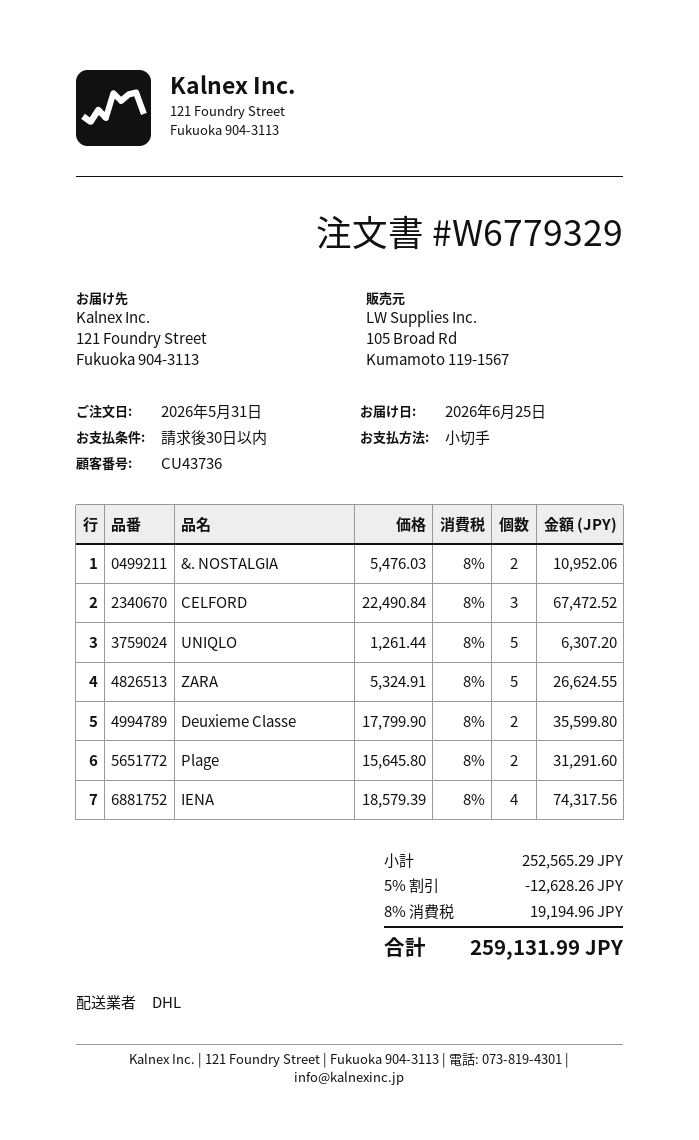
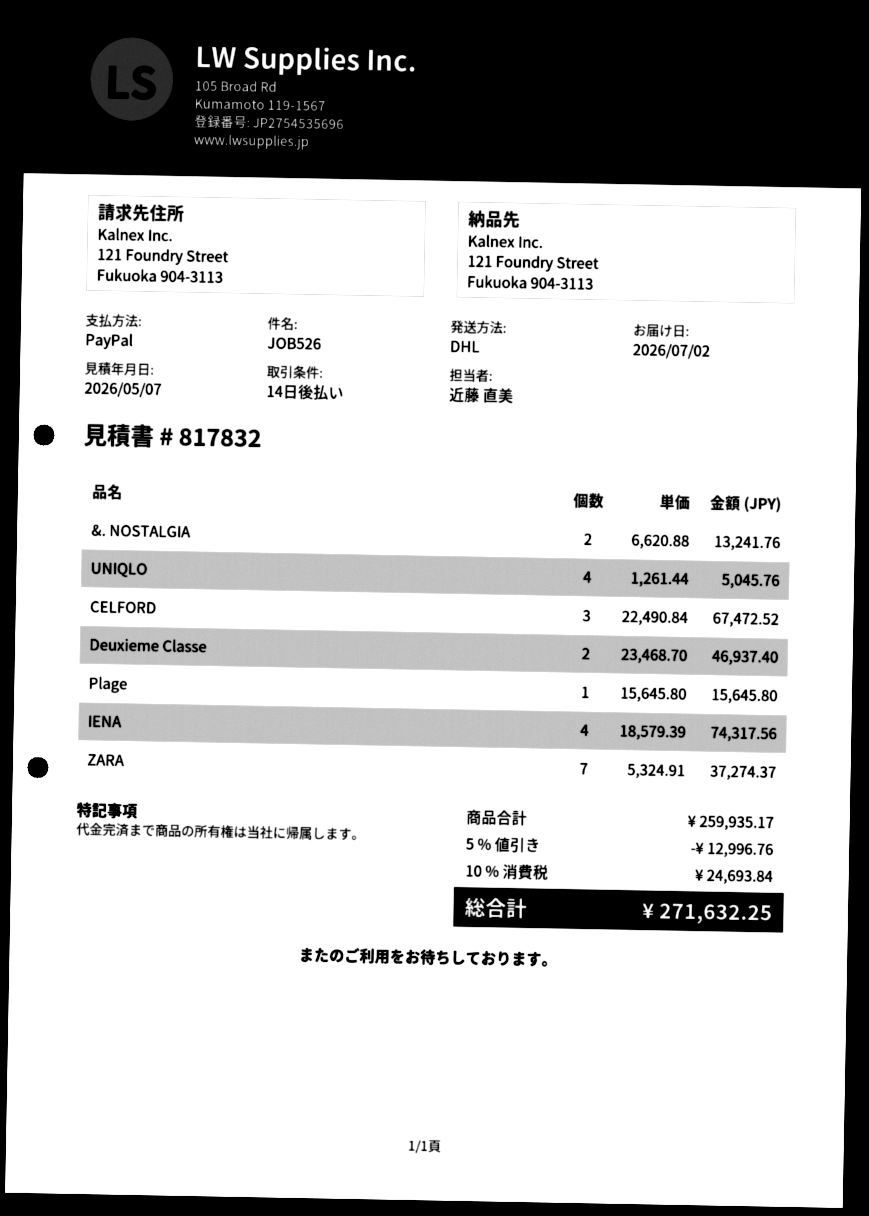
delivery date: 2026-06-25 -> 2026-07-02
payment terms: 30 days -> 14 days
payment method: cheque -> PayPal
&. NOSTALGIA: 2 x 5476.03 = 10952.06 -> 2 x 6620.88 = 13241.76
UNIQLO: 5 x 1261.44 = 6307.20 -> 4 x 1261.44 = 5045.76
ZARA: 5 x 5324.91 = 26624.55 -> 7 x 5324.91 = 37274.37
Deuxieme Classe: 2 x 17799.90 = 35599.80 -> 2 x 23468.70 = 46937.40
Plage: 2 x 15645.80 = 31291.60 -> 1 x 15645.80 = 15645.80
subtotal: 252565.29 -> 259935.17
discount: 5% = 12628.26 -> 5% = 12996.76
tax: 8% = 19194.96 -> 10% = 24693.84
total: 259131.99 -> 271632.25

